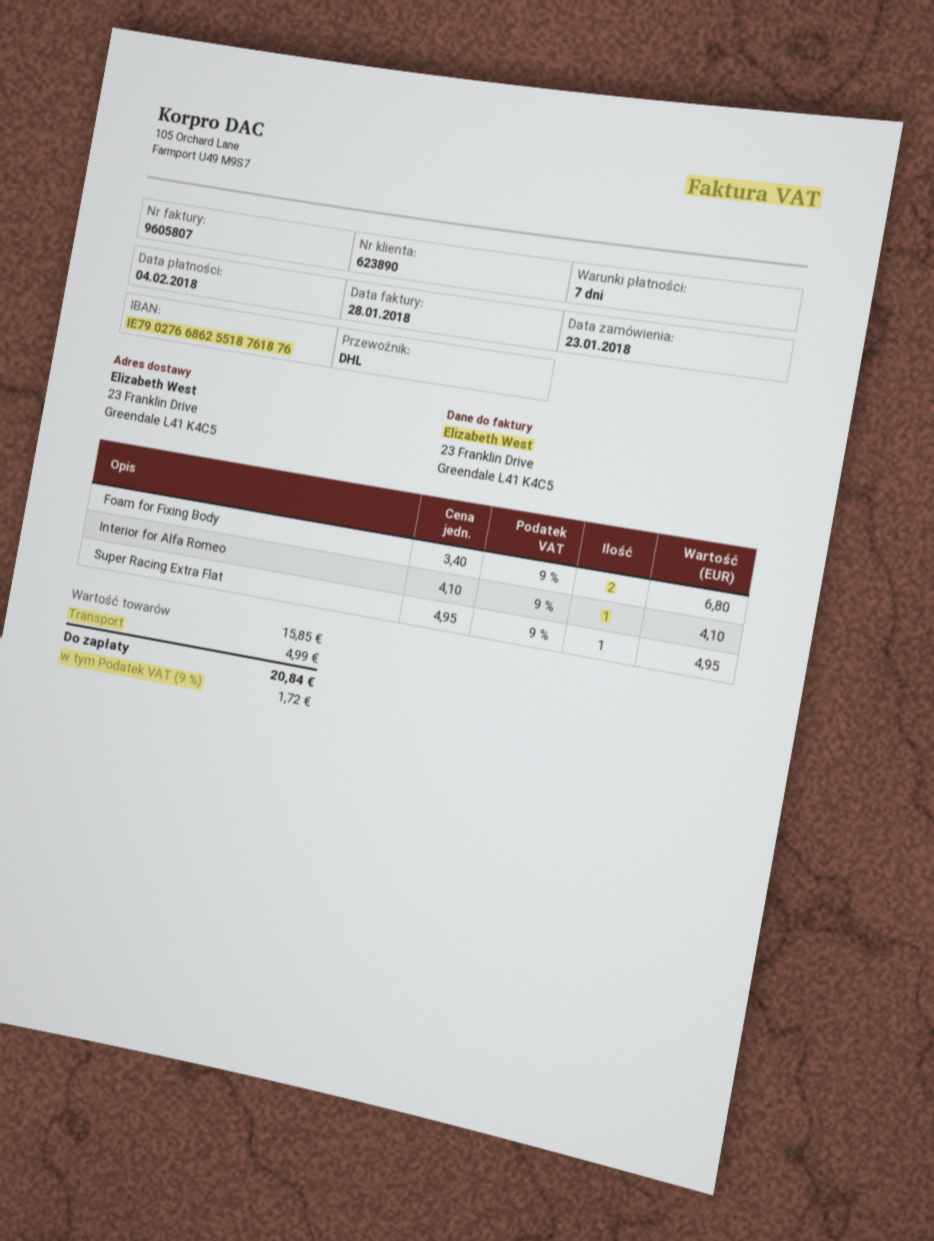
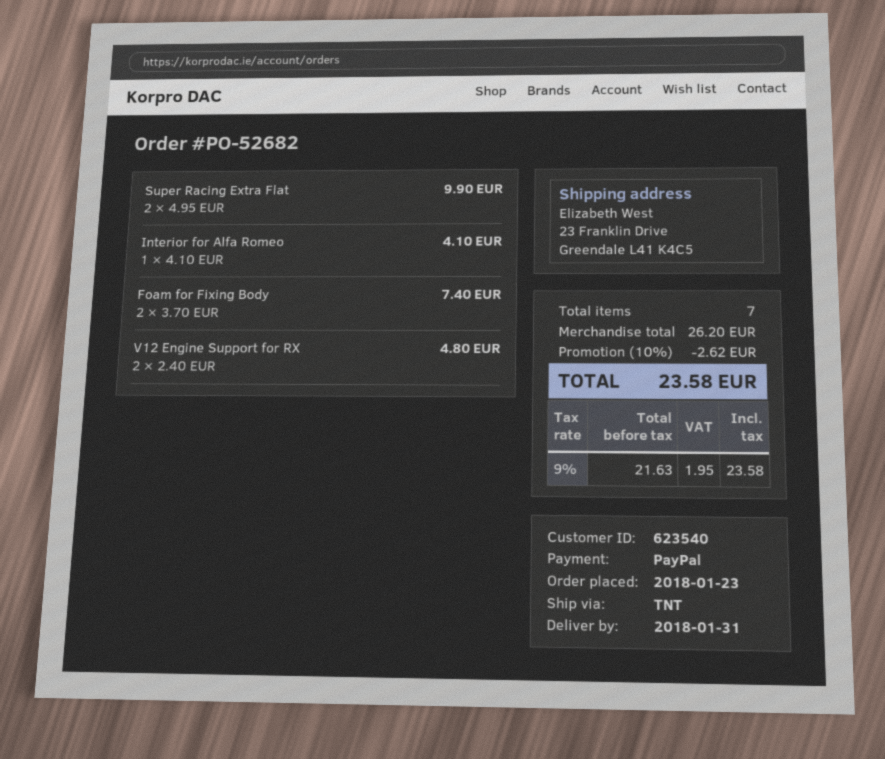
customer number: 623890 -> 623540
shipping method: DHL -> TNT
Foam for Fixing Body: 2 x 3.40 = 6.80 -> 2 x 3.70 = 7.40
Super Racing Extra Flat: 1 x 4.95 = 4.95 -> 2 x 4.95 = 9.90
V12 Engine Support for RX: none -> 2 x 2.40 = 4.80
subtotal: 15.85 -> 26.20
discount: none -> 10% = 2.62
shipping: 4.99 -> none
tax: 9% = 1.72 -> 9% = 1.95
total: 20.84 -> 23.58

